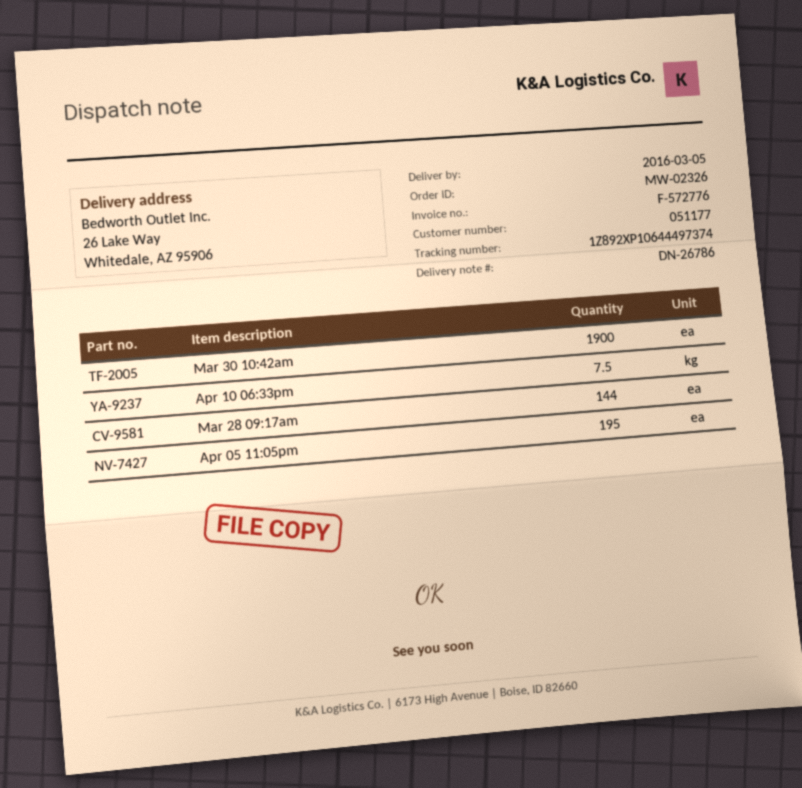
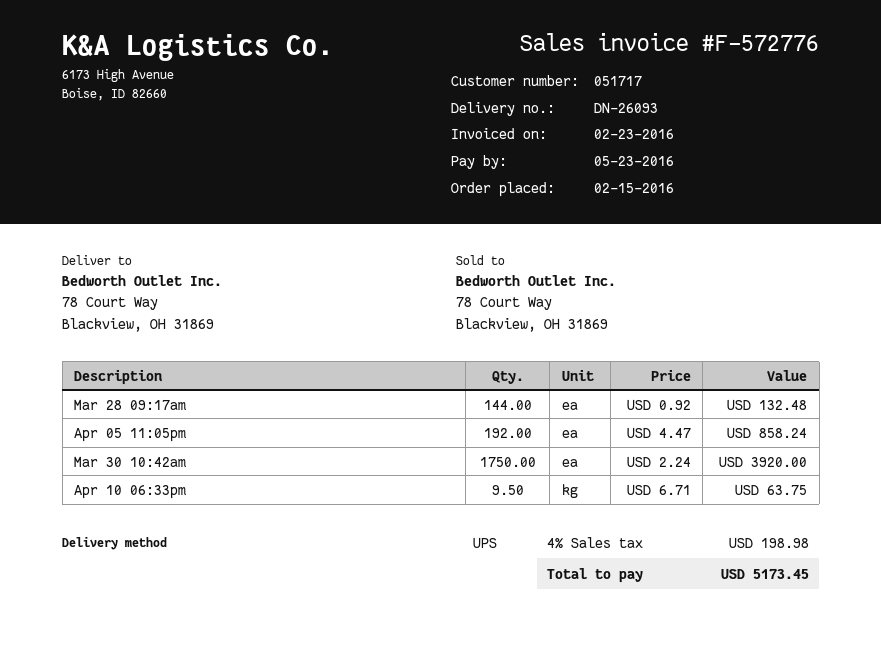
delivery note number: DN-26786 -> DN-26093
customer number: 051177 -> 051717
ship to: 26 Lake Way, Whitedale, AZ 95906 -> 78 Court Way, Blackview, OH 31869
Mar 30 10:42am: 1900 -> 1750
Apr 10 06:33pm: 7.5 -> 9.5
Apr 05 11:05pm: 195 -> 192

